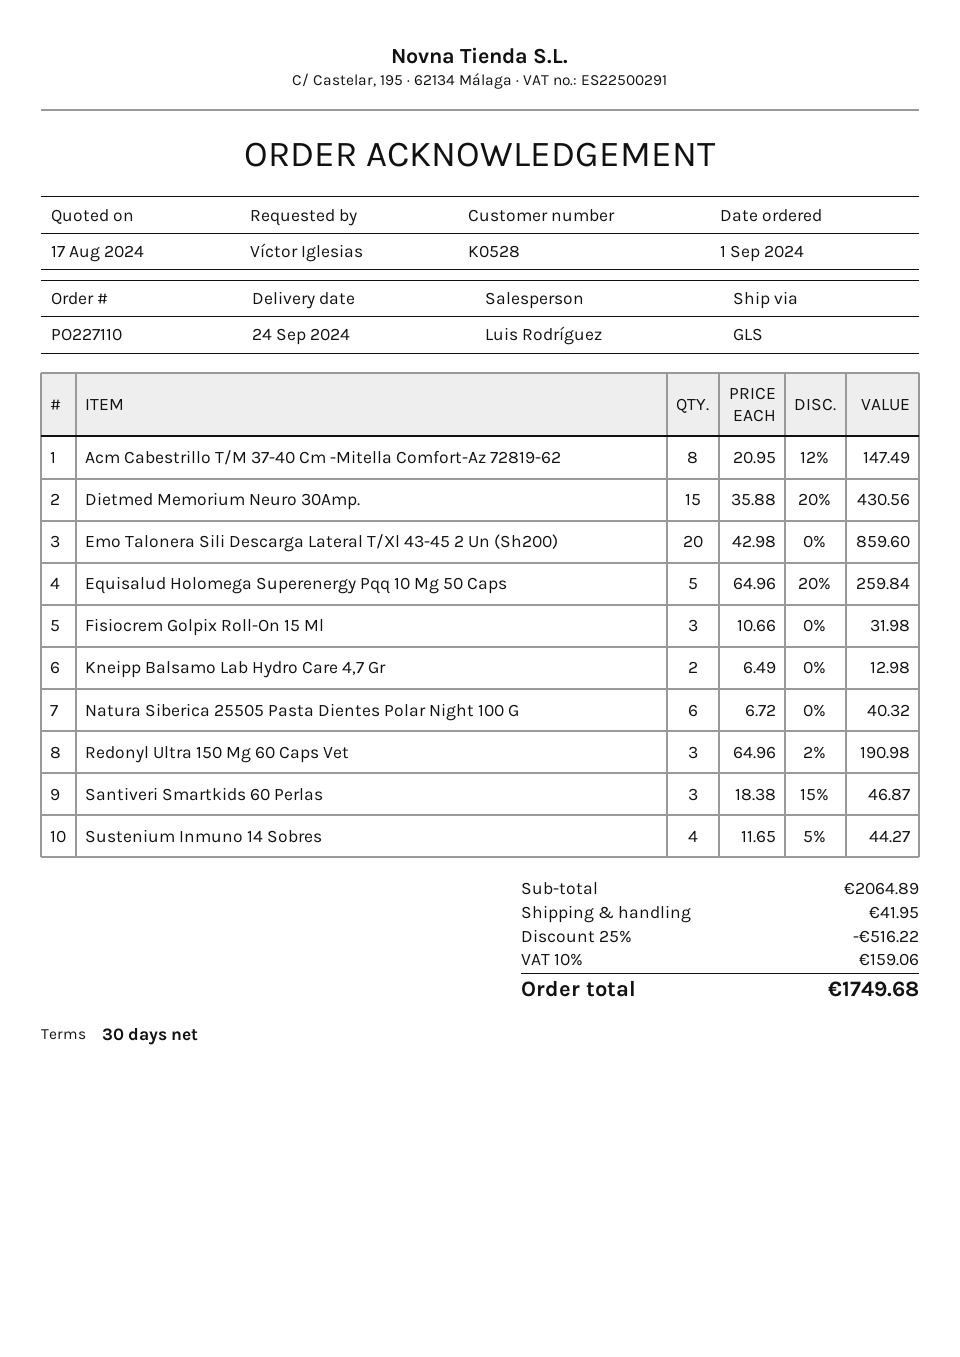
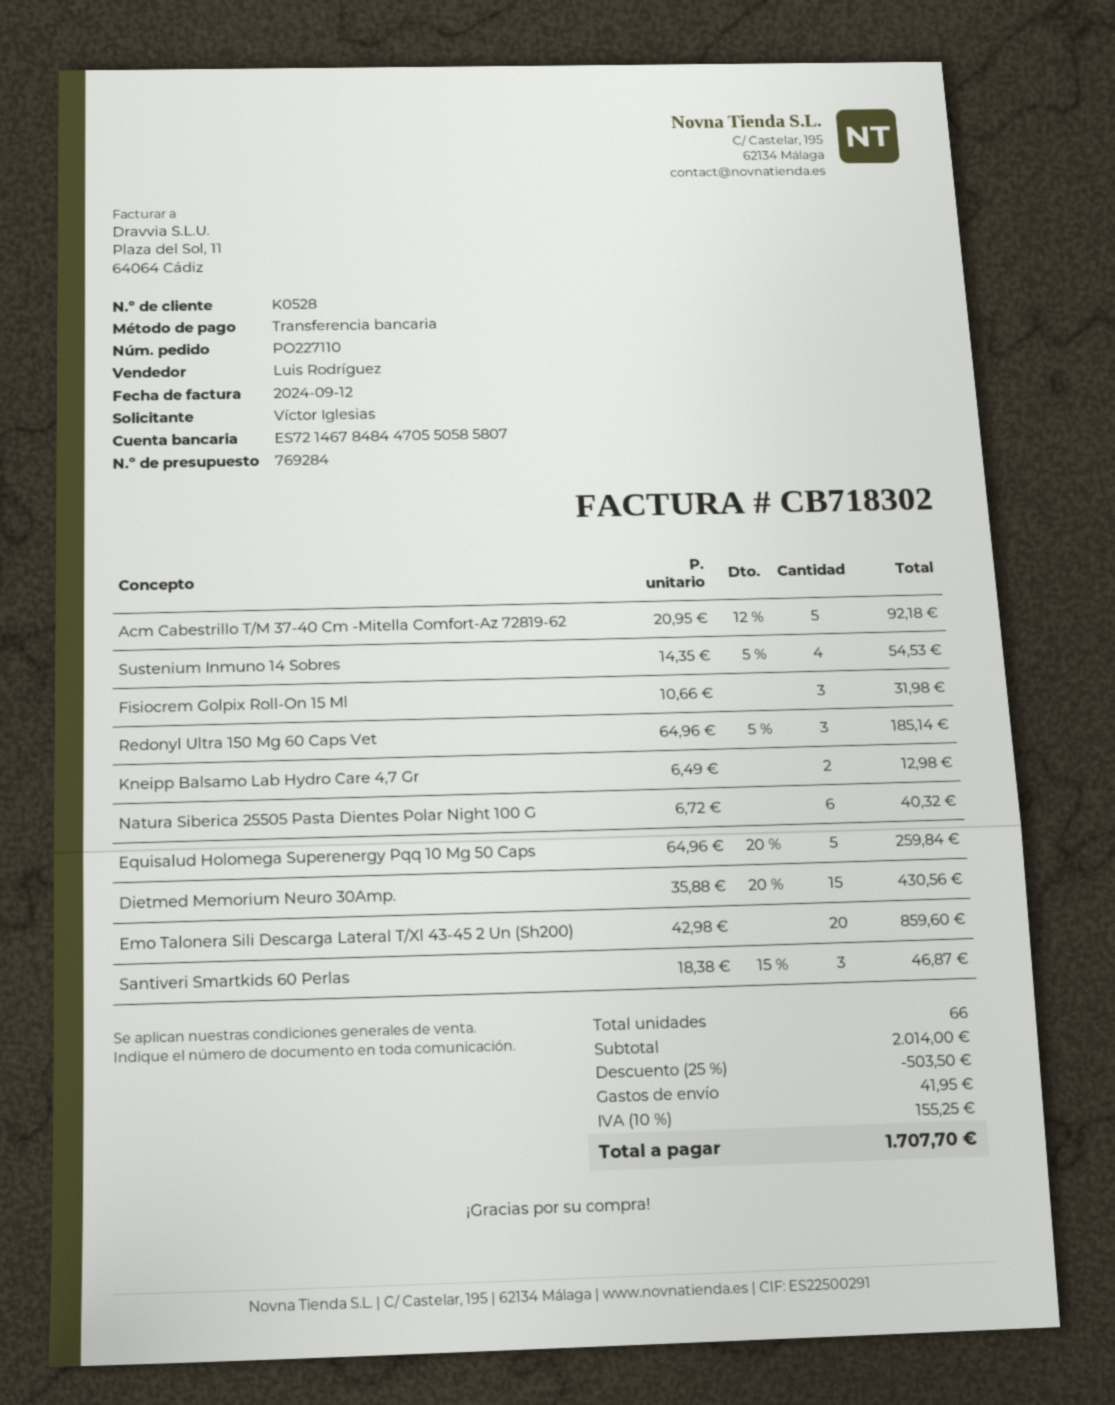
Acm Cabestrillo T/M 37-40 Cm -Mitella Comfort-Az 72819-62: 8 x 20.95 - 12% = 147.49 -> 5 x 20.95 - 12% = 92.18
Redonyl Ultra 150 Mg 60 Caps Vet: 3 x 64.96 - 2% = 190.98 -> 3 x 64.96 - 5% = 185.14
Sustenium Inmuno 14 Sobres: 4 x 11.65 - 5% = 44.27 -> 4 x 14.35 - 5% = 54.53
subtotal: 2064.89 -> 2014.00
discount: 25% = 516.22 -> 25% = 503.50
tax: 10% = 159.06 -> 10% = 155.25
total: 1749.68 -> 1707.70

